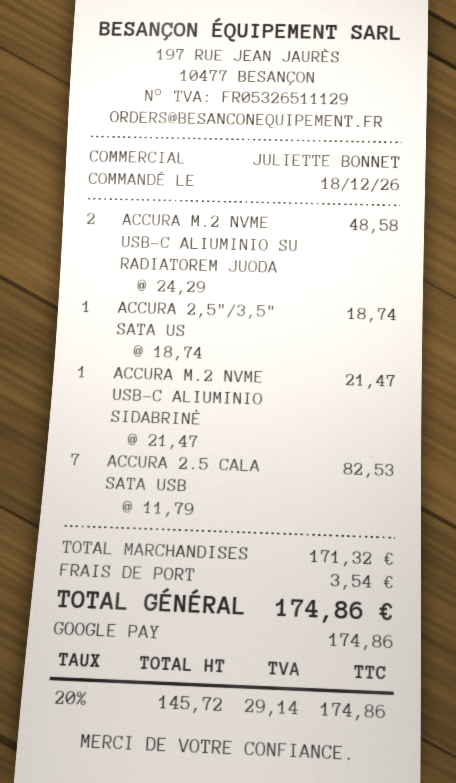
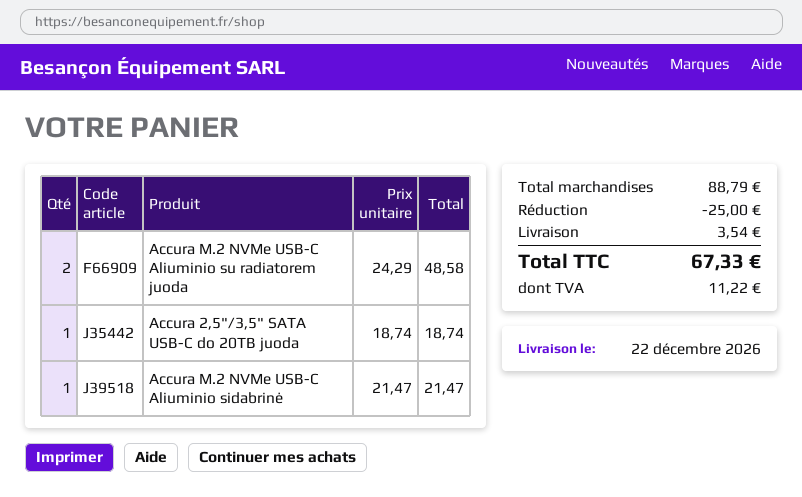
ACCURA 2.5 CALA SATA USB: 7 x 11.79 = 82.53 -> none
subtotal: 171.32 -> 88.79
discount: none -> 25.00
tax: 29.14 -> 11.22
total: 174.86 -> 67.33

